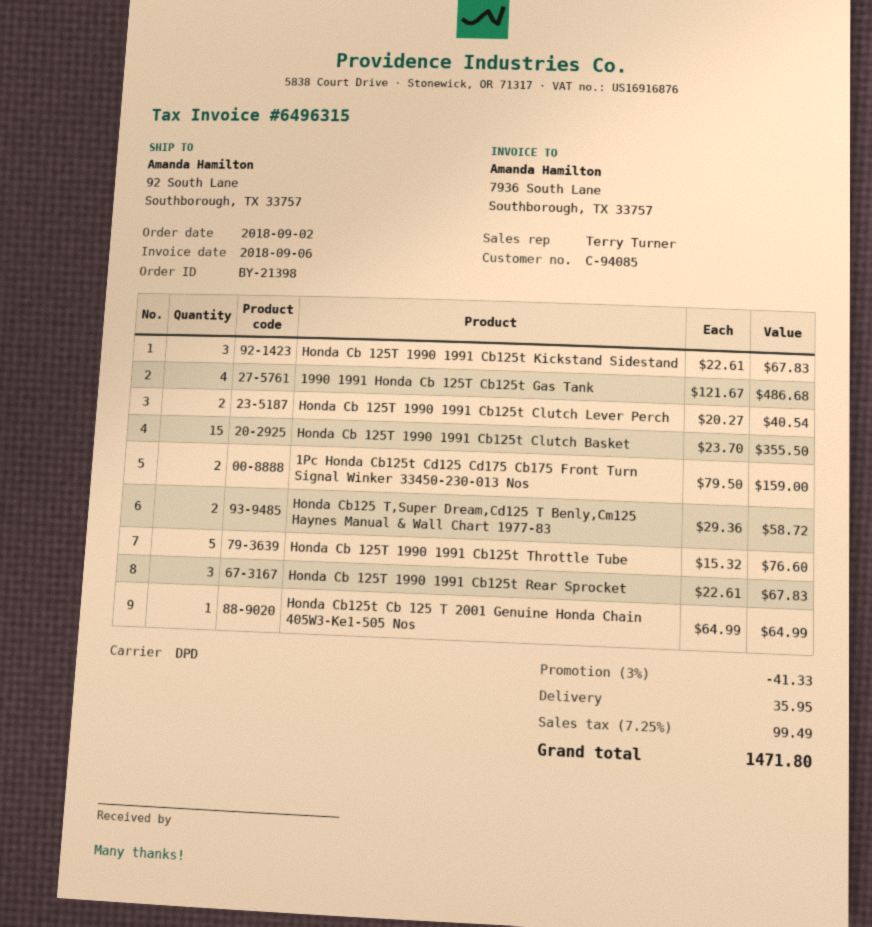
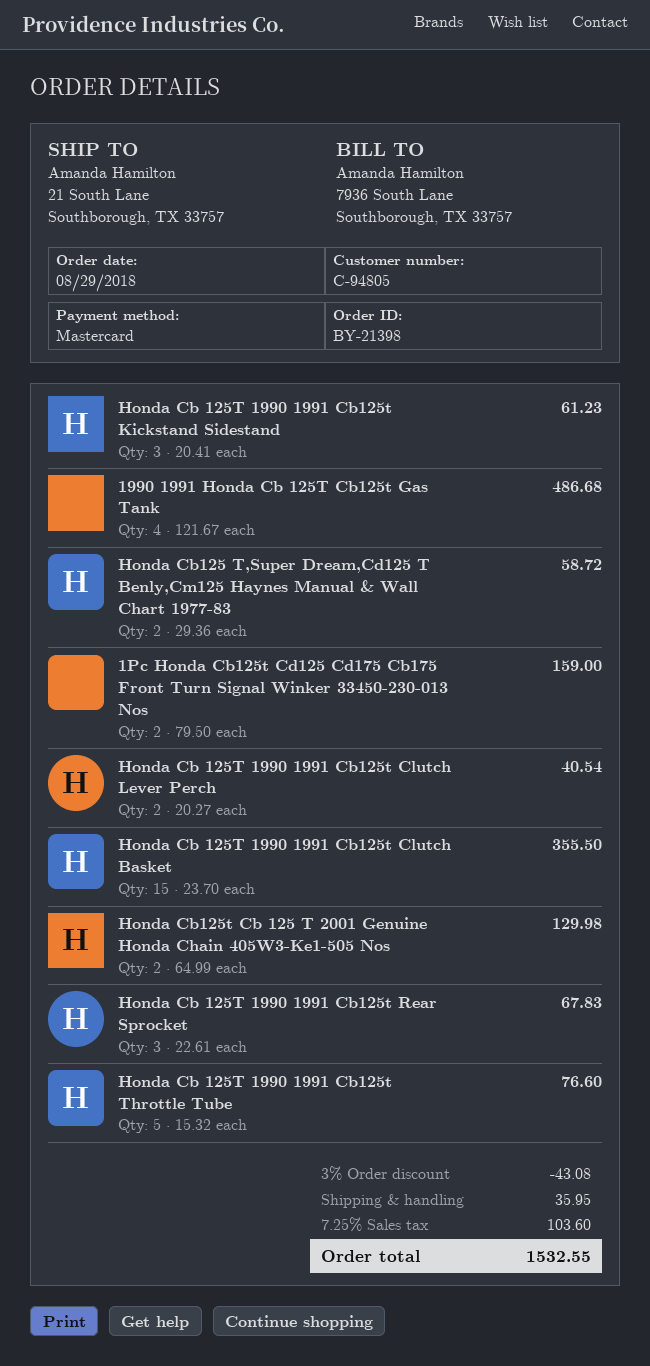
order date: 2018-09-02 -> 2018-08-29
customer number: C-94085 -> C-94805
ship to: 92 South Lane, Southborough, TX 33757 -> 21 South Lane, Southborough, TX 33757
Honda Cb 125T 1990 1991 Cb125t Kickstand Sidestand: 3 x 22.61 = 67.83 -> 3 x 20.41 = 61.23
Honda Cb125t Cb 125 T 2001 Genuine Honda Chain 405W3-Ke1-505 Nos: 1 x 64.99 = 64.99 -> 2 x 64.99 = 129.98
discount: 3% = 41.33 -> 3% = 43.08
tax: 7.25% = 99.49 -> 7.25% = 103.60
total: 1471.80 -> 1532.55

